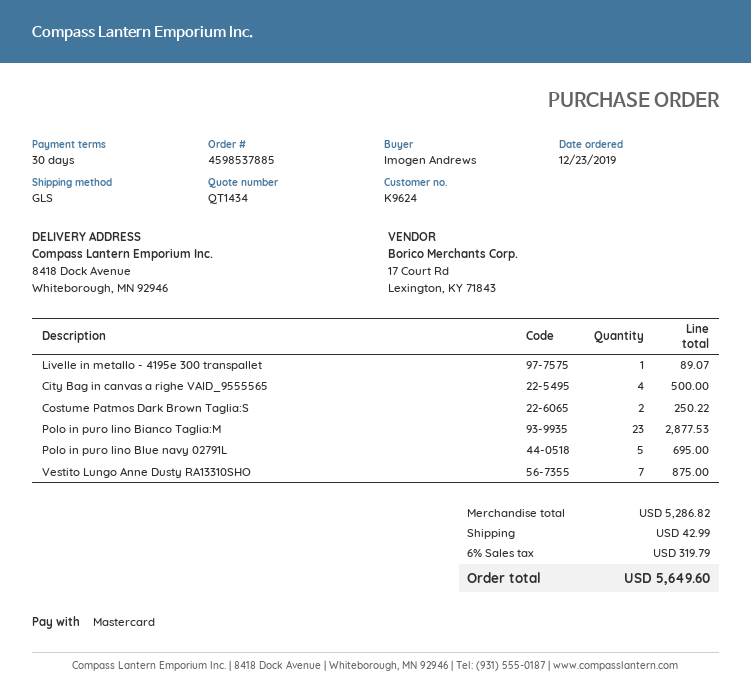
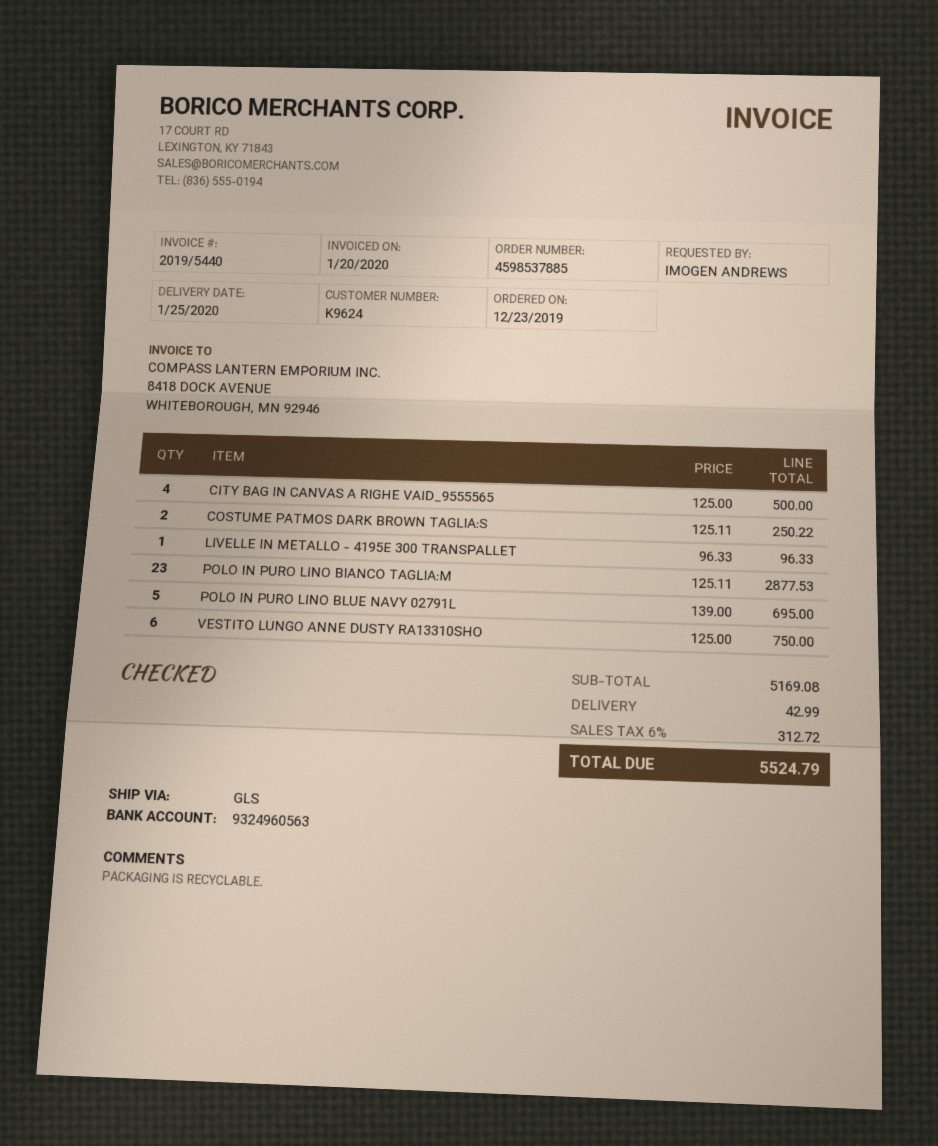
Livelle in metallo - 4195e 300 transpallet: 1 for 89.07 -> 1 for 96.33
Vestito Lungo Anne Dusty RA13310SHO: 7 for 875.00 -> 6 for 750.00
subtotal: 5286.82 -> 5169.08
tax: 6% = 319.79 -> 6% = 312.72
total: 5649.60 -> 5524.79

